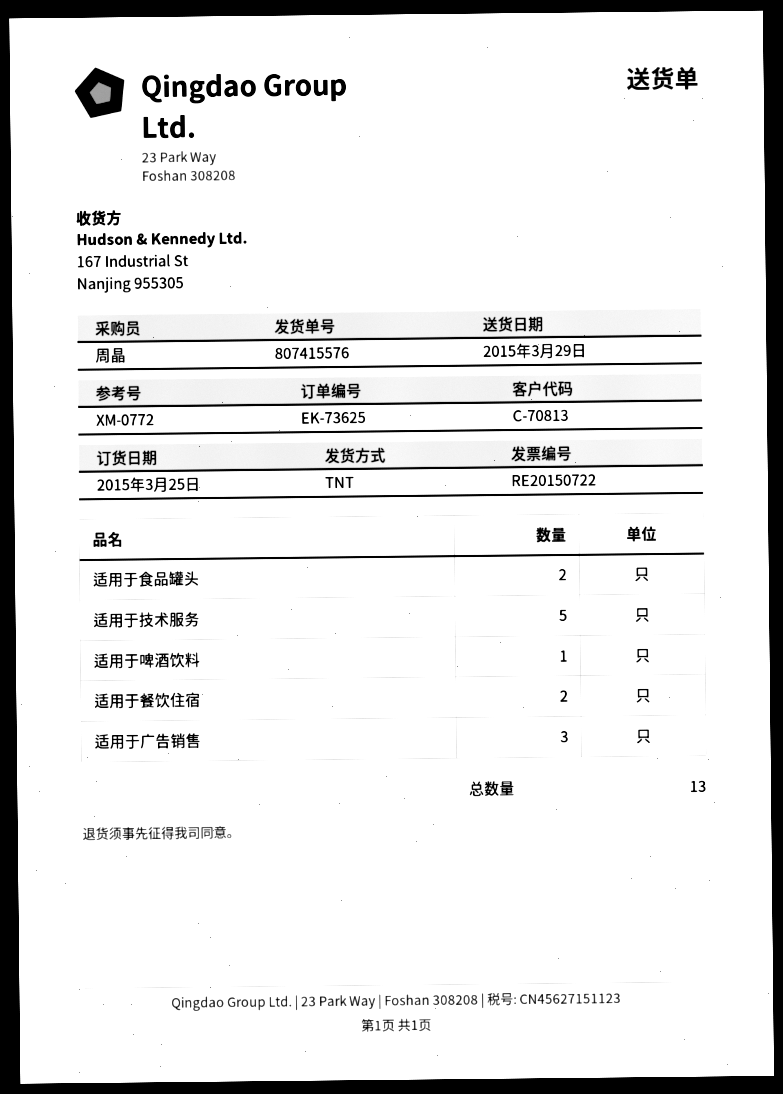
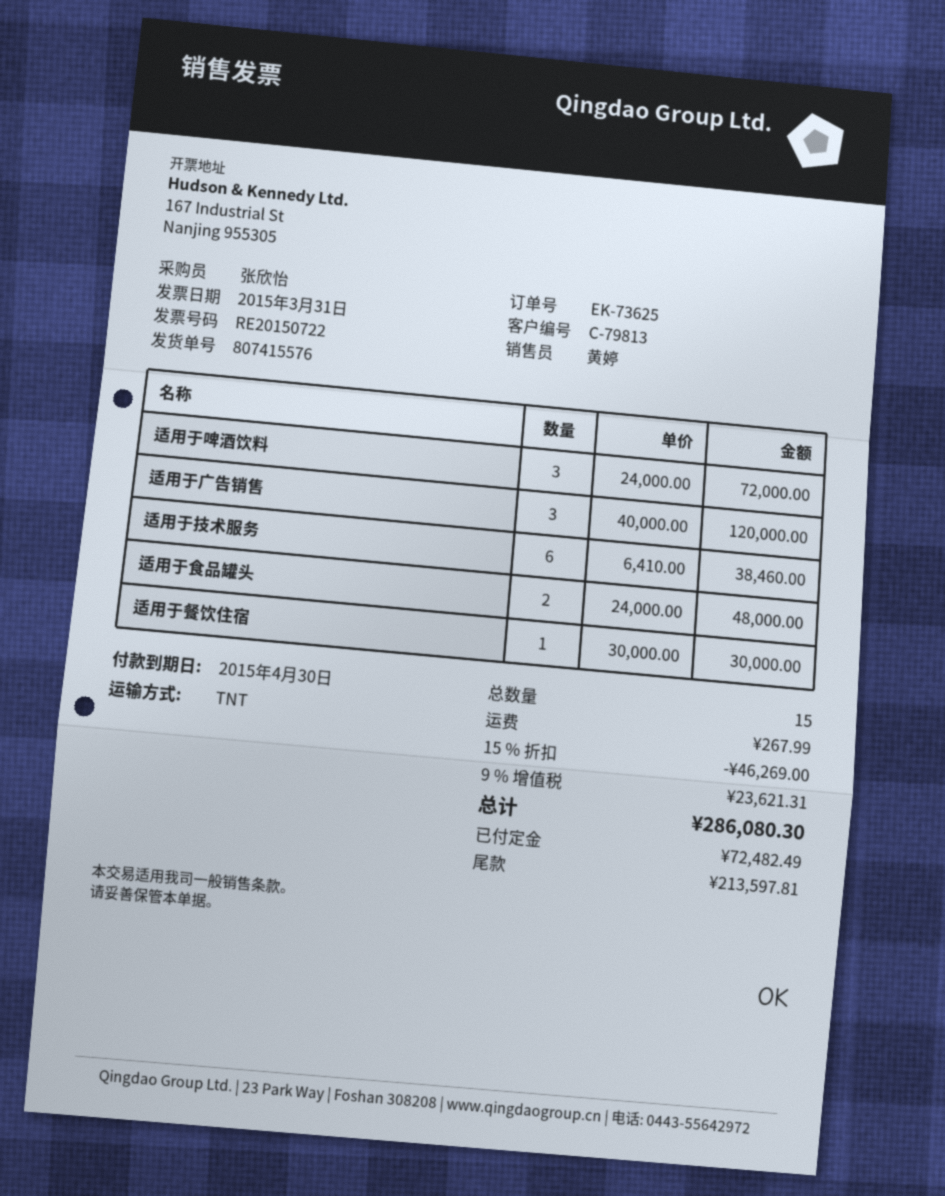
customer number: C-70813 -> C-79813
ordered by: 周晶 -> 张欣怡
适用于技术服务: 5 -> 6
适用于啤酒饮料: 1 -> 3
适用于餐饮住宿: 2 -> 1
total quantity: 13 -> 15

